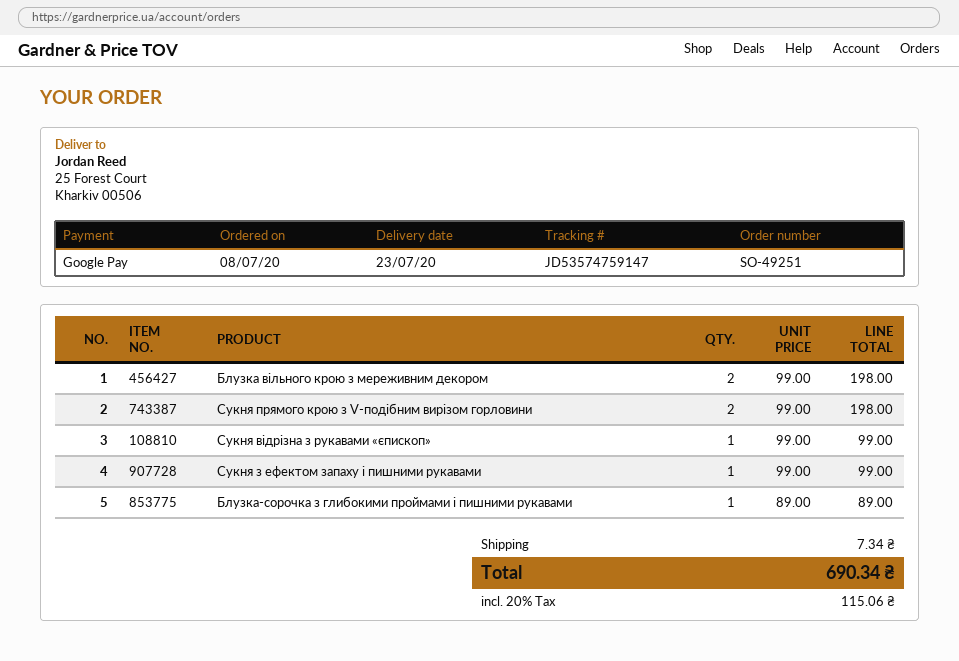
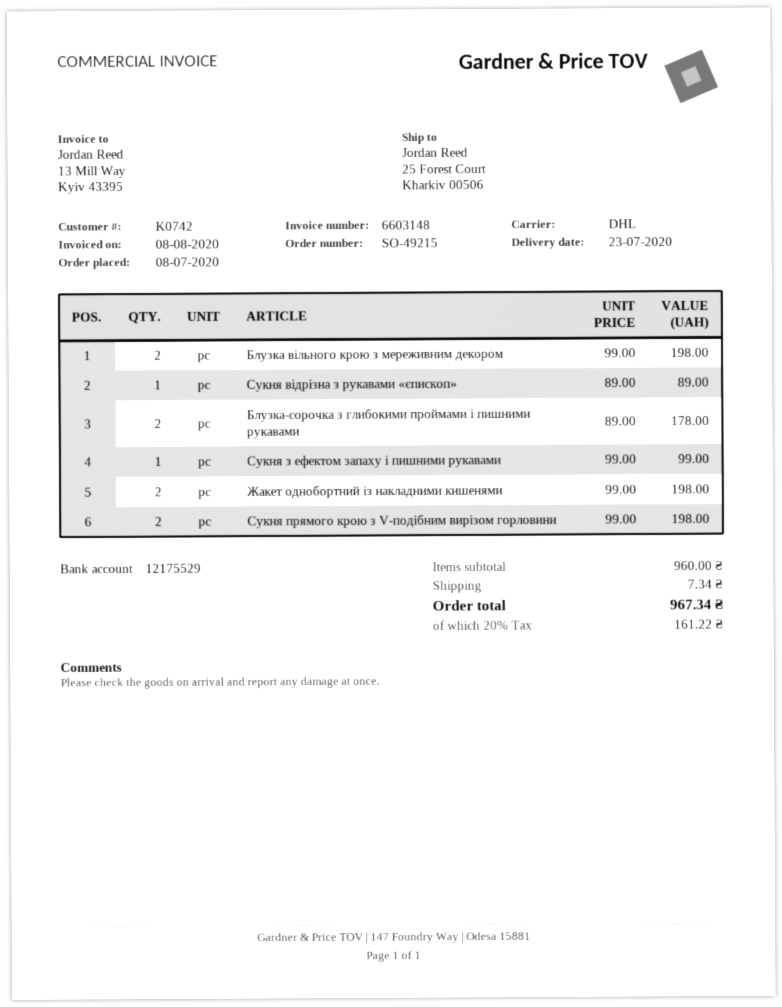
order number: SO-49251 -> SO-49215
Сукня відрізна з рукавами «єпископ»: 1 x 99.00 = 99.00 -> 1 x 89.00 = 89.00
Блузка-сорочка з глибокими проймами і пишними рукавами: 1 x 89.00 = 89.00 -> 2 x 89.00 = 178.00
Жакет однобортний із накладними кишенями: none -> 2 x 99.00 = 198.00
tax: 20% = 115.06 -> 20% = 161.22
total: 690.34 -> 967.34

